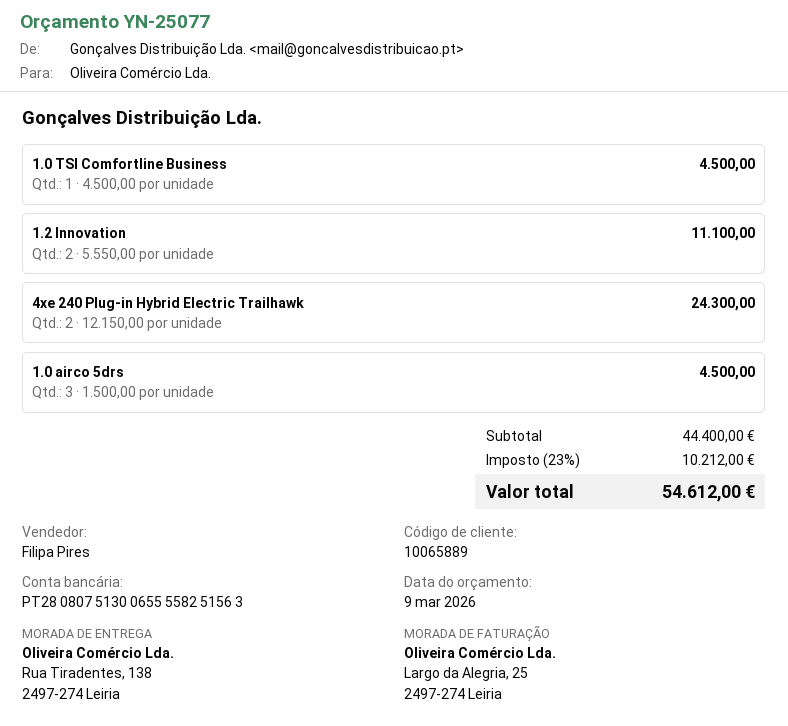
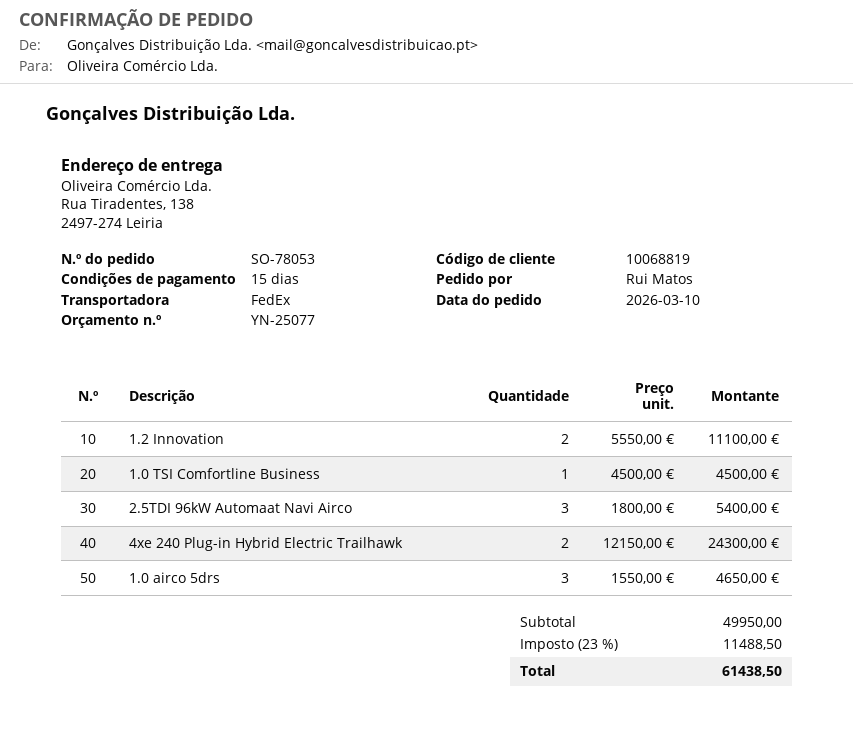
customer number: 10065889 -> 10068819
1.0 airco 5drs: 3 x 1500.00 = 4500.00 -> 3 x 1550.00 = 4650.00
2.5TDI 96kW Automaat Navi Airco: none -> 3 x 1800.00 = 5400.00
subtotal: 44400.00 -> 49950.00
tax: 23% = 10212.00 -> 23% = 11488.50
total: 54612.00 -> 61438.50

